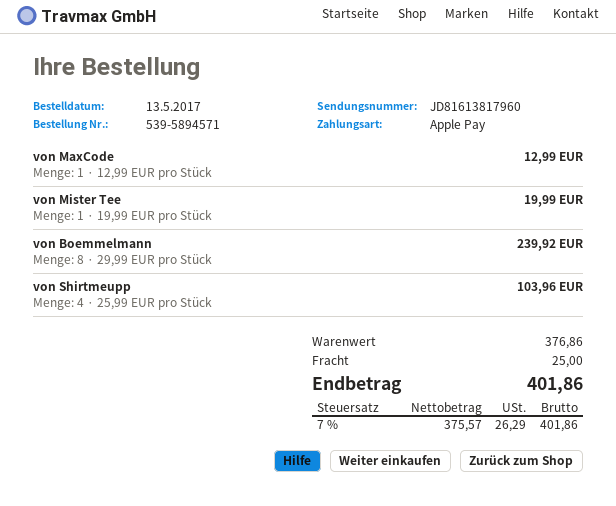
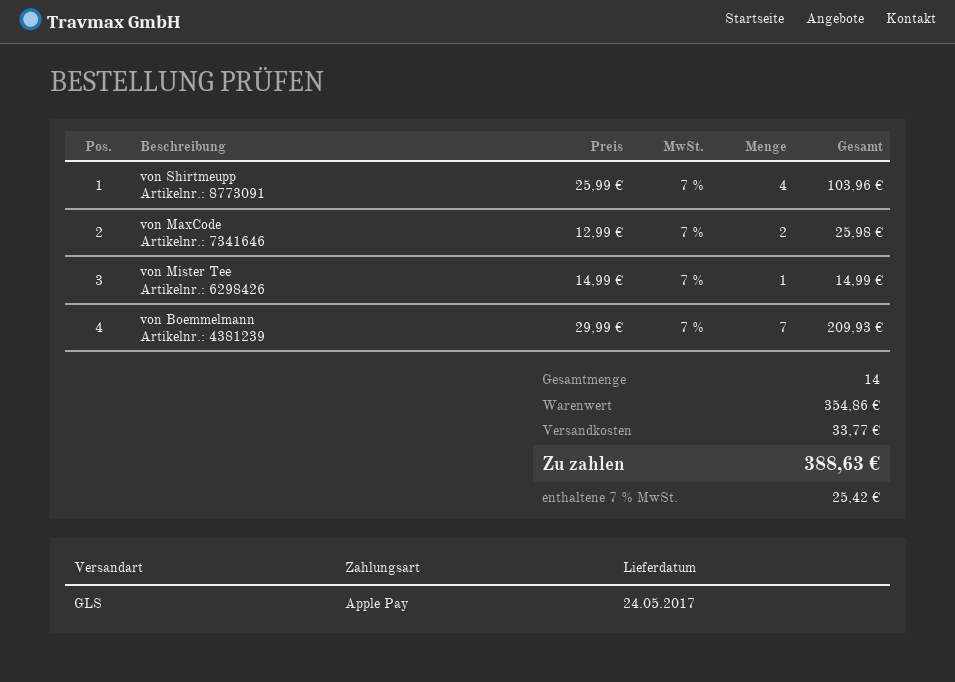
von MaxCode: 1 x 12.99 = 12.99 -> 2 x 12.99 = 25.98
von Mister Tee: 1 x 19.99 = 19.99 -> 1 x 14.99 = 14.99
von Boemmelmann: 8 x 29.99 = 239.92 -> 7 x 29.99 = 209.93
subtotal: 376.86 -> 354.86
shipping: 25.00 -> 33.77
tax: 7% = 26.29 -> 7% = 25.42
total: 401.86 -> 388.63

